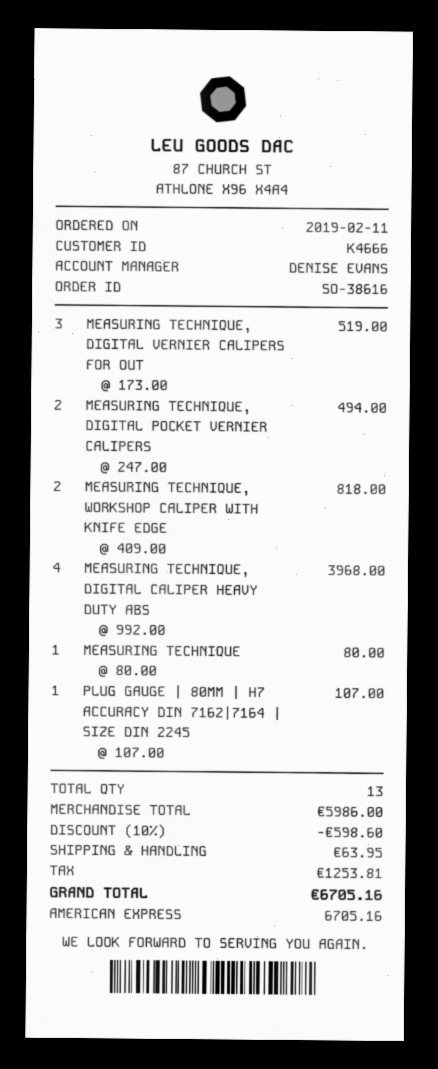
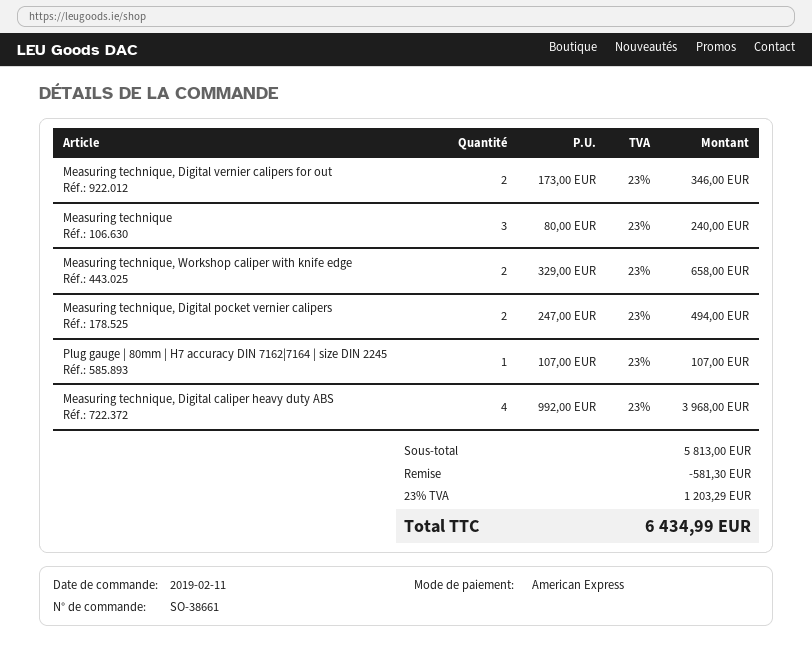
order number: SO-38616 -> SO-38661
MEASURING TECHNIQUE, DIGITAL VERNIER CALIPERS FOR OUT: 3 x 173.00 = 519.00 -> 2 x 173.00 = 346.00
MEASURING TECHNIQUE, WORKSHOP CALIPER WITH KNIFE EDGE: 2 x 409.00 = 818.00 -> 2 x 329.00 = 658.00
MEASURING TECHNIQUE: 1 x 80.00 = 80.00 -> 3 x 80.00 = 240.00
subtotal: 5986.00 -> 5813.00
discount: 598.60 -> 581.30
shipping: 63.95 -> none
tax: 1253.81 -> 1203.29
total: 6705.16 -> 6434.99

